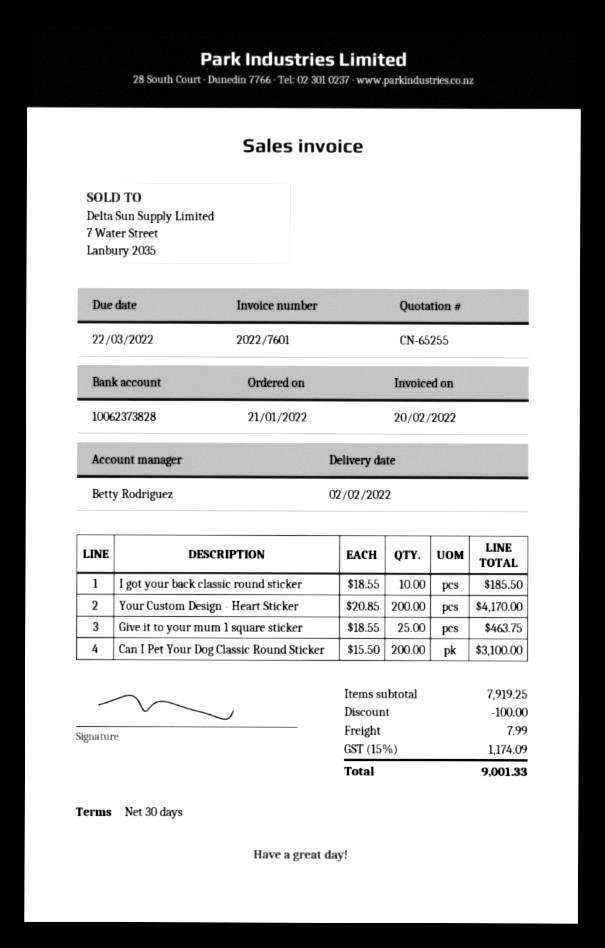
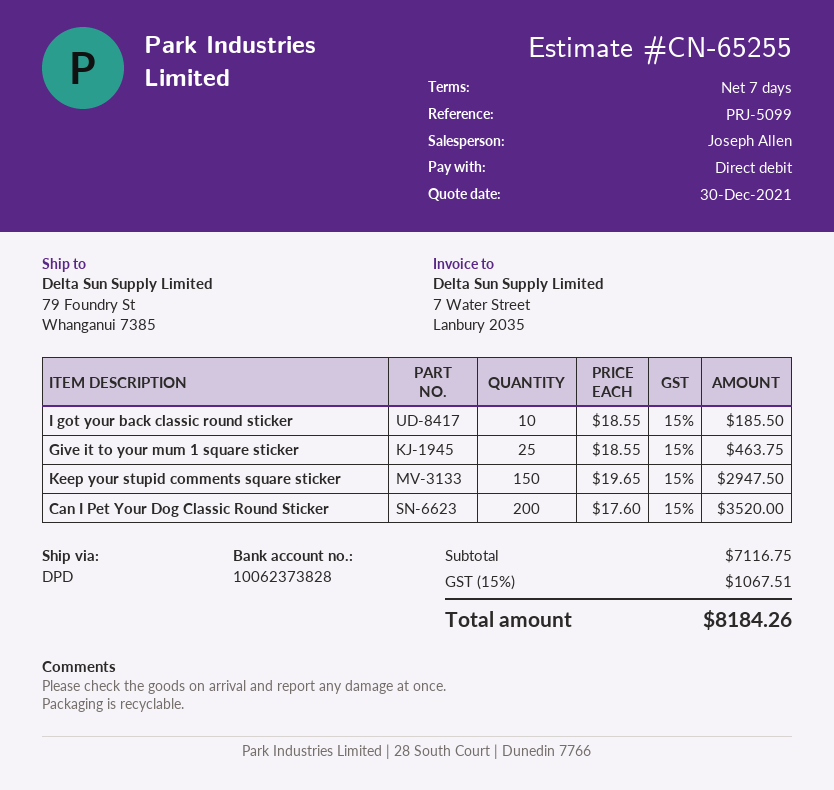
payment terms: 30 days -> 7 days
sales rep: Betty Rodriguez -> Joseph Allen
Your Custom Design - Heart Sticker: 200 x 20.85 = 4170.00 -> none
Can I Pet Your Dog Classic Round Sticker: 200 x 15.50 = 3100.00 -> 200 x 17.60 = 3520.00
Keep your stupid comments square sticker: none -> 150 x 19.65 = 2947.50
subtotal: 7919.25 -> 7116.75
discount: 100.00 -> none
shipping: 7.99 -> none
tax: 15% = 1174.09 -> 15% = 1067.51
total: 9001.33 -> 8184.26

